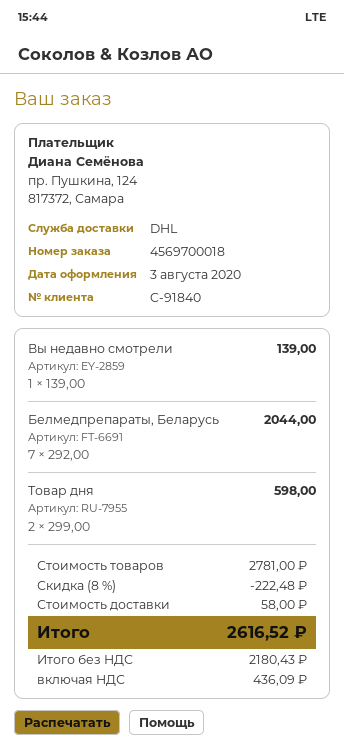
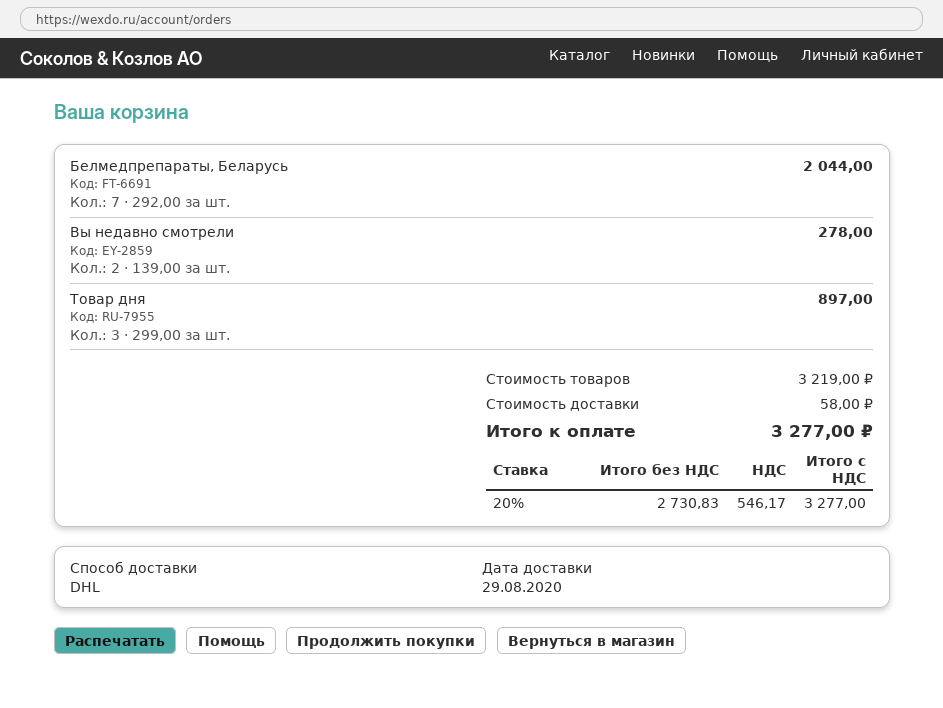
Вы недавно смотрели: 1 x 139.00 = 139.00 -> 2 x 139.00 = 278.00
Товар дня: 2 x 299.00 = 598.00 -> 3 x 299.00 = 897.00
subtotal: 2781.00 -> 3219.00
discount: 8% = 222.48 -> none
net: 2180.43 -> 2730.83
tax: 436.09 -> 546.17
total: 2616.52 -> 3277.00

